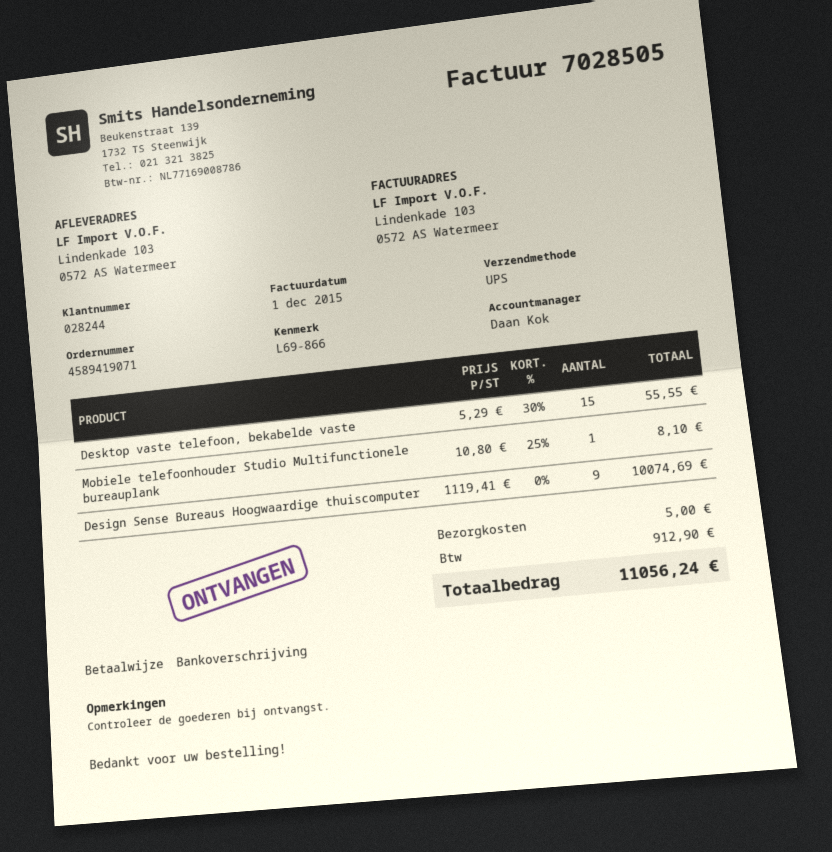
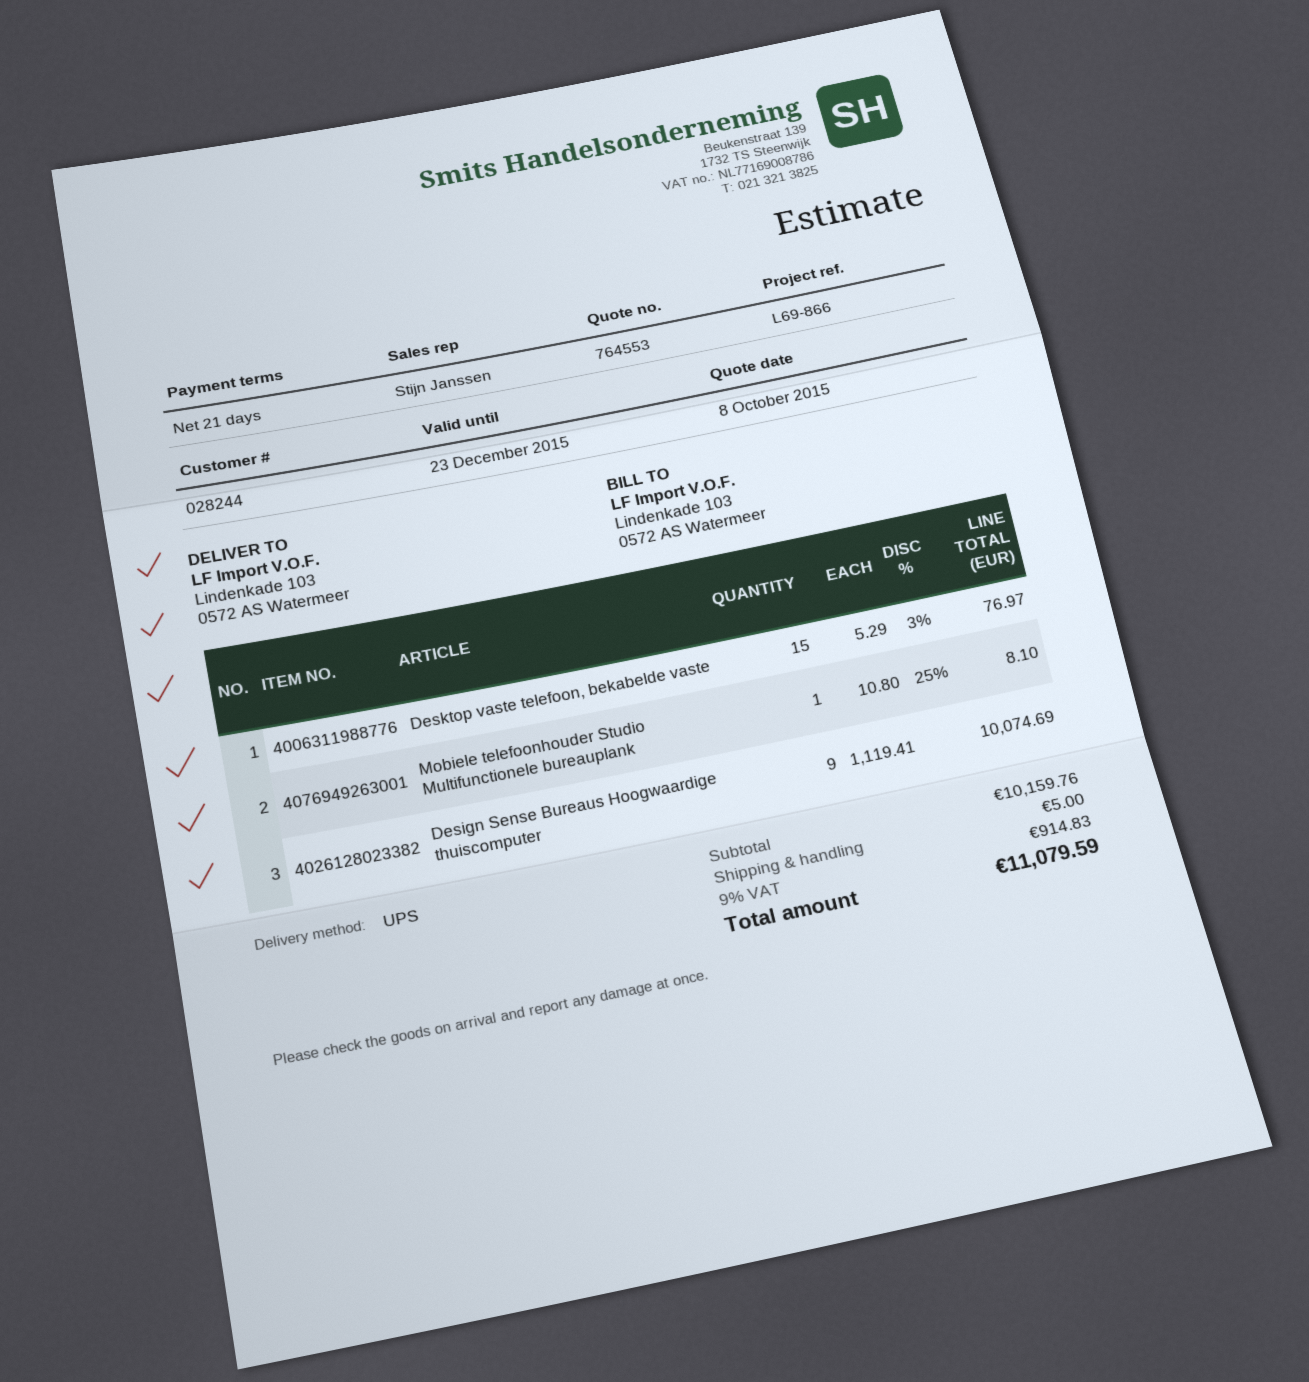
sales rep: Daan Kok -> Stijn Janssen
Desktop vaste telefoon, bekabelde vaste: 15 x 5.29 - 30% = 55.55 -> 15 x 5.29 - 3% = 76.97
tax: 912.90 -> 914.83
total: 11056.24 -> 11079.59

